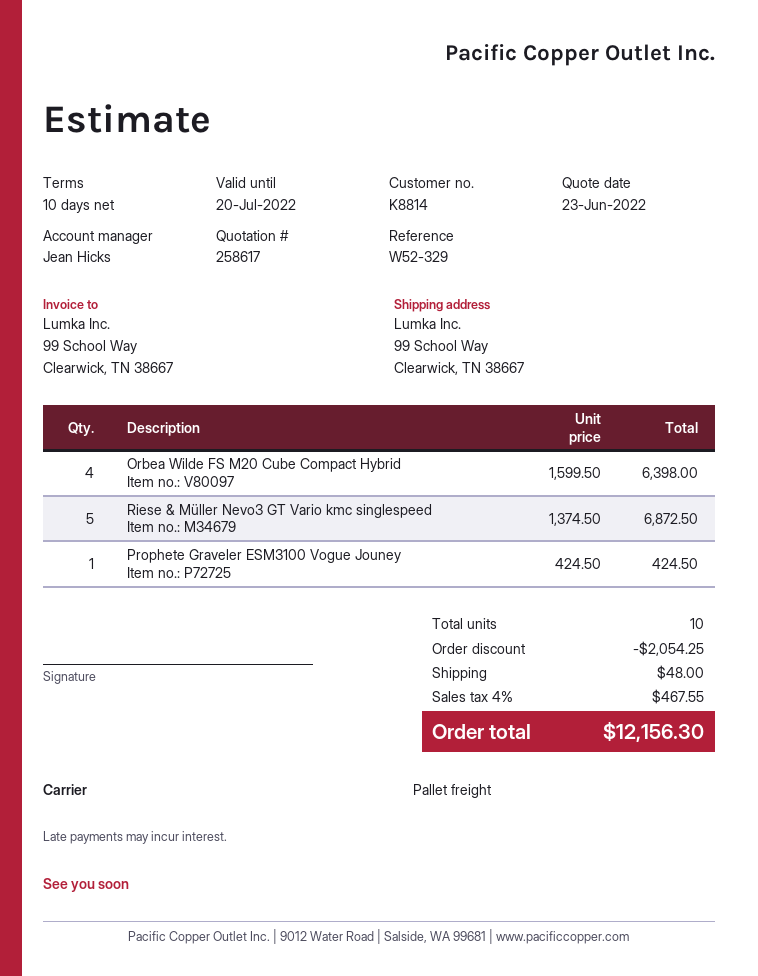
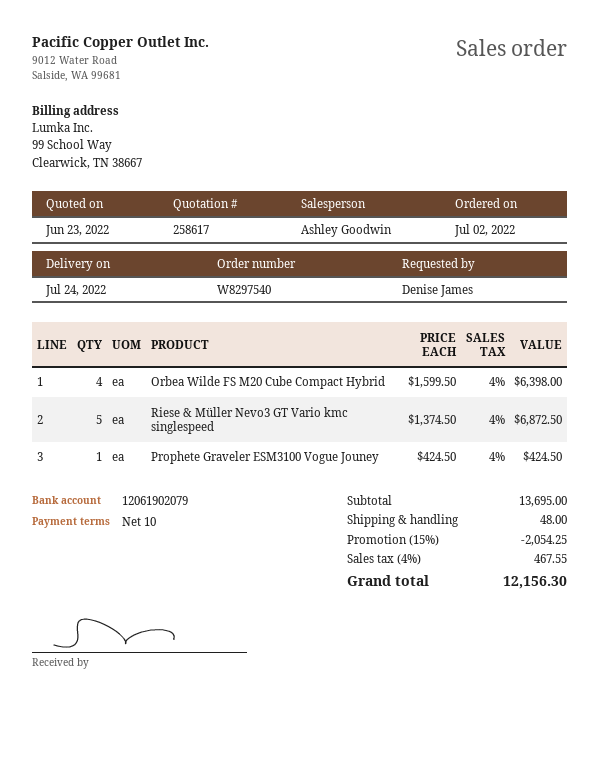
sales rep: Jean Hicks -> Ashley Goodwin

